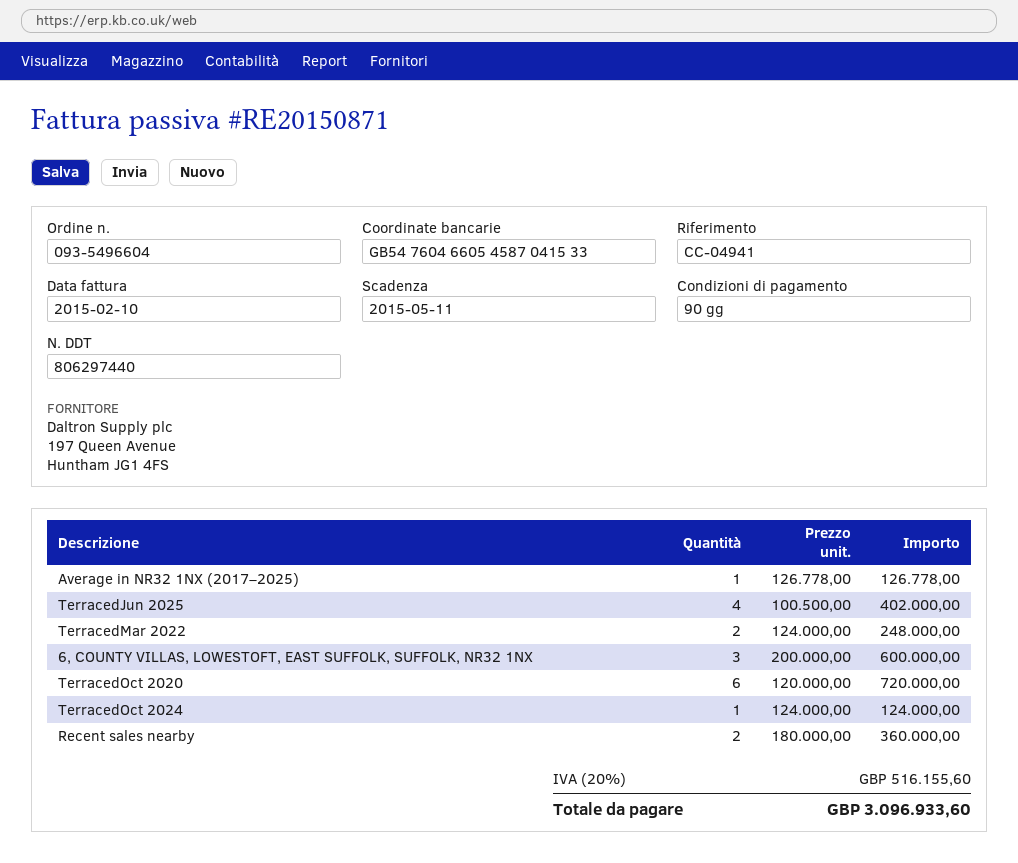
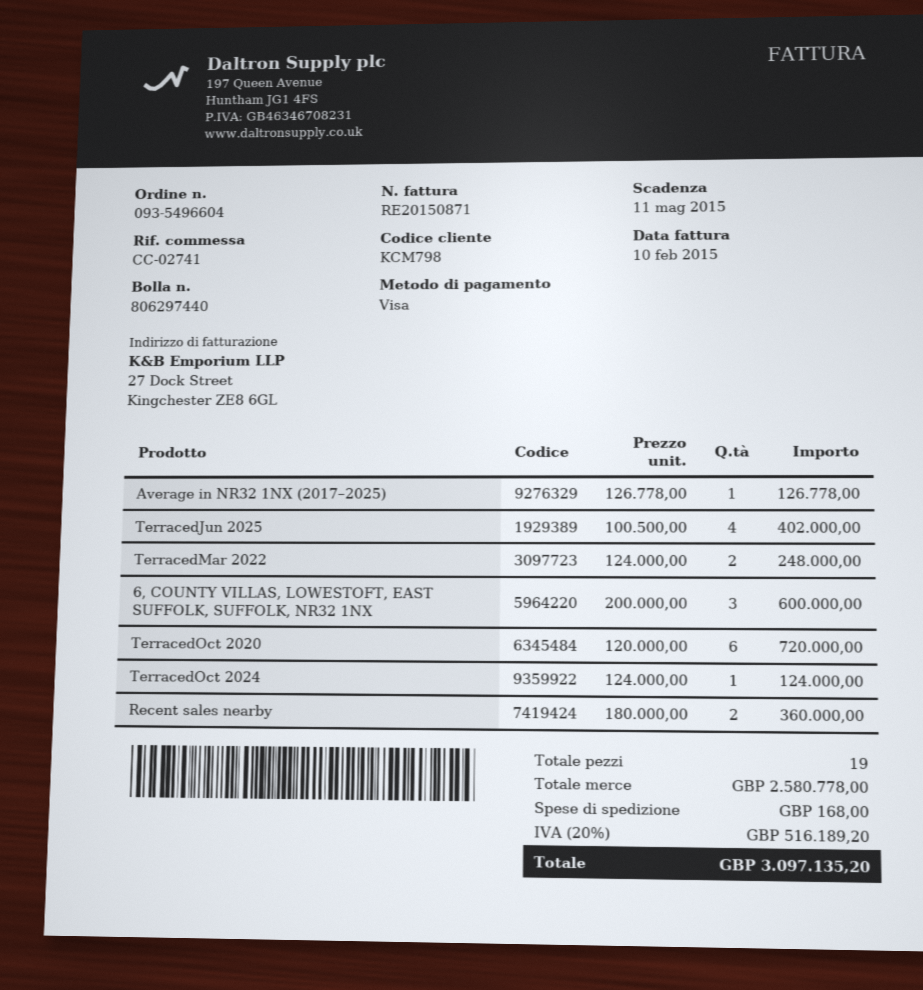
reference: CC-04941 -> CC-02741
shipping: none -> 168.00
tax: 20% = 516155.60 -> 20% = 516189.20
total: 3096933.60 -> 3097135.20

